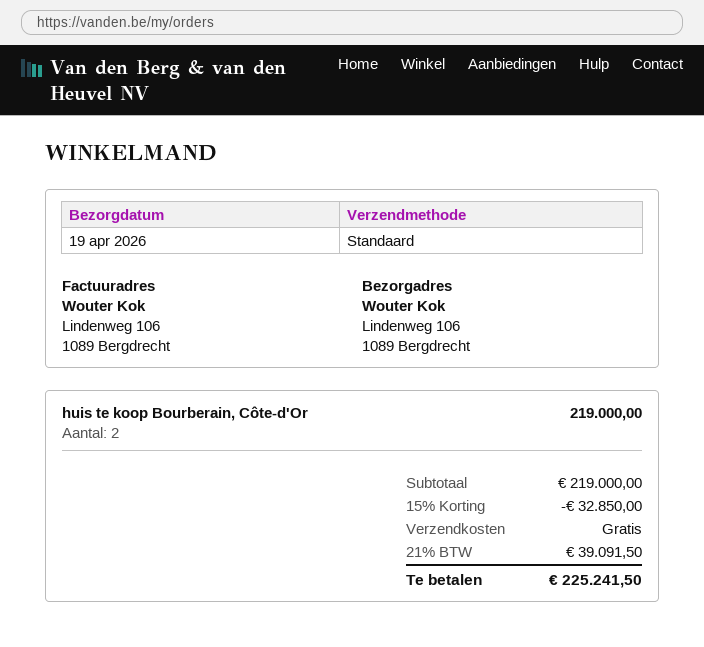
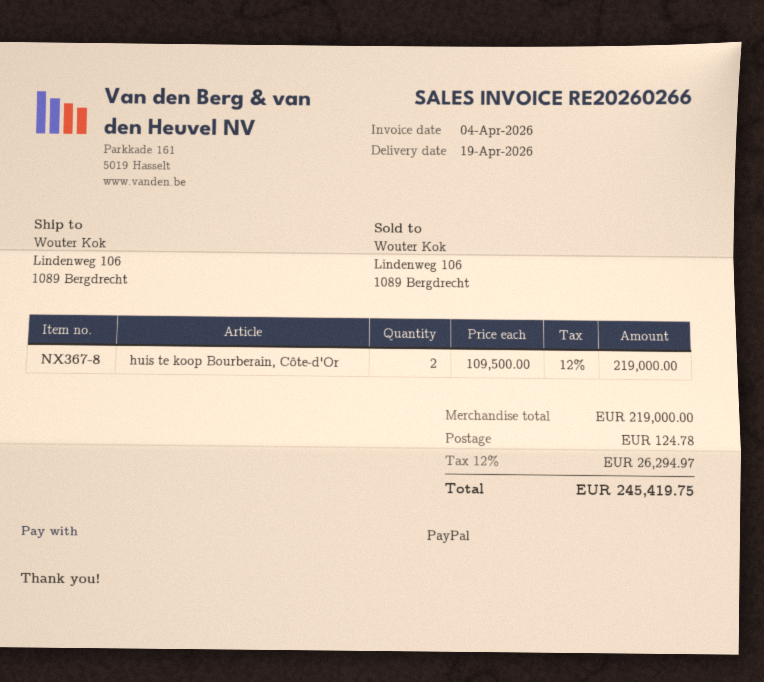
discount: 15% = 32850.00 -> none
shipping: 0.00 -> 124.78
tax: 21% = 39091.50 -> 12% = 26294.97
total: 225241.50 -> 245419.75

